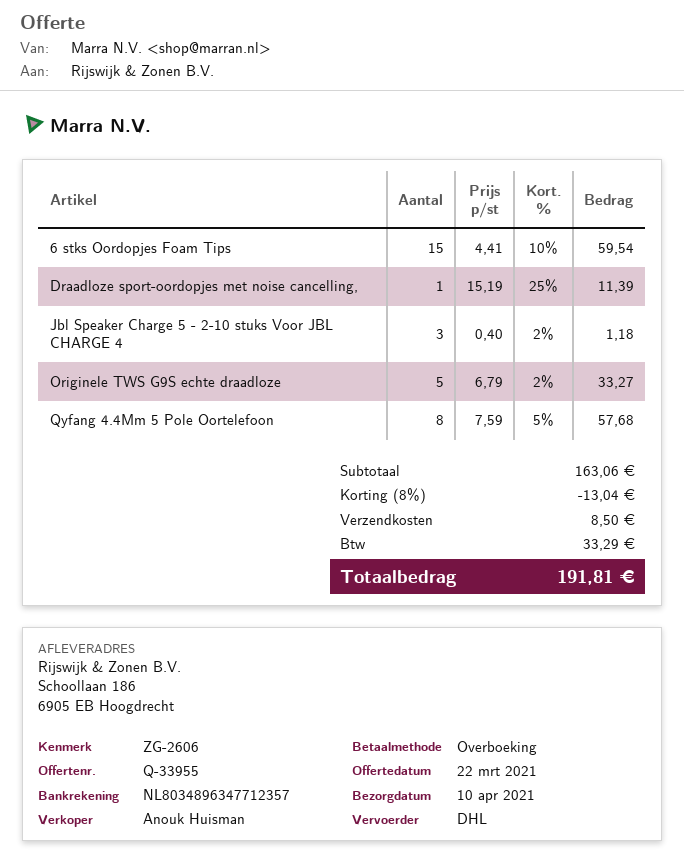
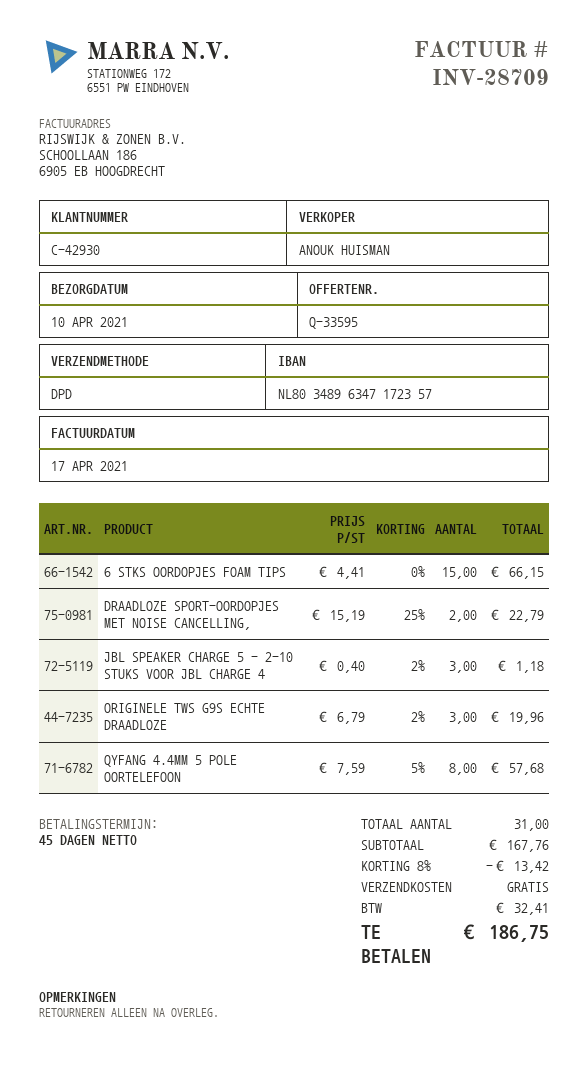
quote number: Q-33955 -> Q-33595
bank account: NL8034896347712357 -> NL8034896347172357
shipping method: DHL -> DPD
6 stks Oordopjes Foam Tips: 15 x 4.41 - 10% = 59.54 -> 15 x 4.41 = 66.15
Draadloze sport-oordopjes met noise cancelling,: 1 x 15.19 - 25% = 11.39 -> 2 x 15.19 - 25% = 22.79
Originele TWS G9S echte draadloze: 5 x 6.79 - 2% = 33.27 -> 3 x 6.79 - 2% = 19.96
subtotal: 163.06 -> 167.76
discount: 8% = 13.04 -> 8% = 13.42
shipping: 8.50 -> 0.00
tax: 33.29 -> 32.41
total: 191.81 -> 186.75

